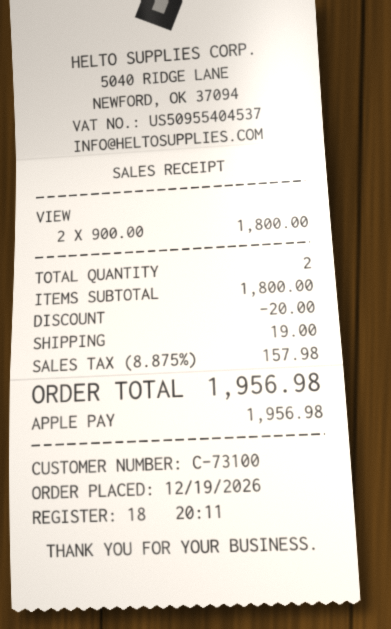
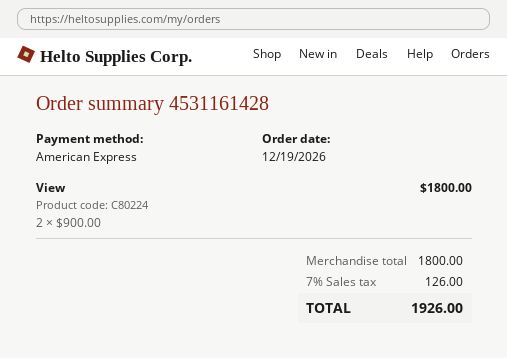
payment method: Apple Pay -> American Express
discount: 20.00 -> none
shipping: 19.00 -> none
tax: 8.875% = 157.98 -> 7% = 126.00
total: 1956.98 -> 1926.00

